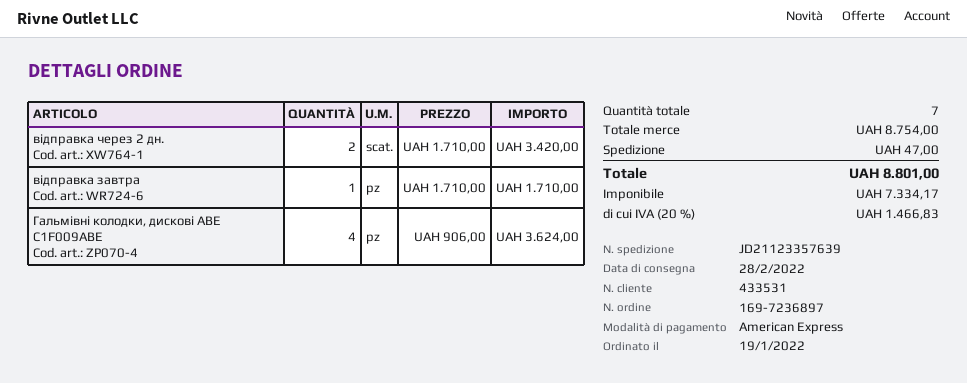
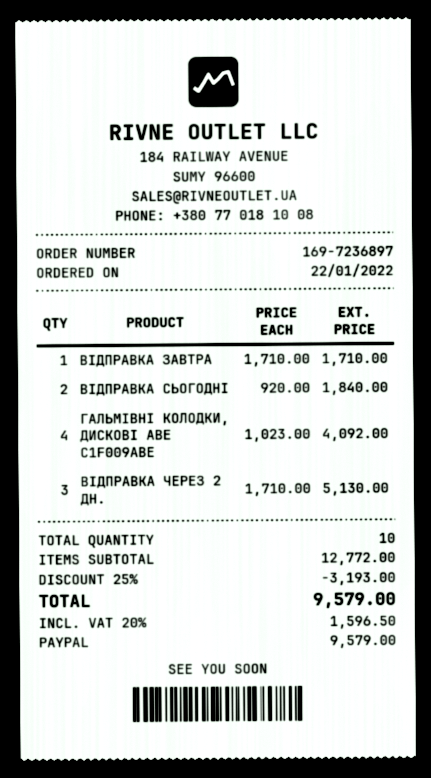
order date: 2022-01-19 -> 2022-01-22
payment method: American Express -> PayPal
відправка через 2 дн.: 2 x 1710.00 = 3420.00 -> 3 x 1710.00 = 5130.00
Гальмівні колодки, дискові ABE C1F009ABE: 4 x 906.00 = 3624.00 -> 4 x 1023.00 = 4092.00
ВІДПРАВКА СЬОГОДНІ: none -> 2 x 920.00 = 1840.00
total quantity: 7 -> 10
subtotal: 8754.00 -> 12772.00
discount: none -> 25% = 3193.00
shipping: 47.00 -> none
tax: 20% = 1466.83 -> 20% = 1596.50
total: 8801.00 -> 9579.00

